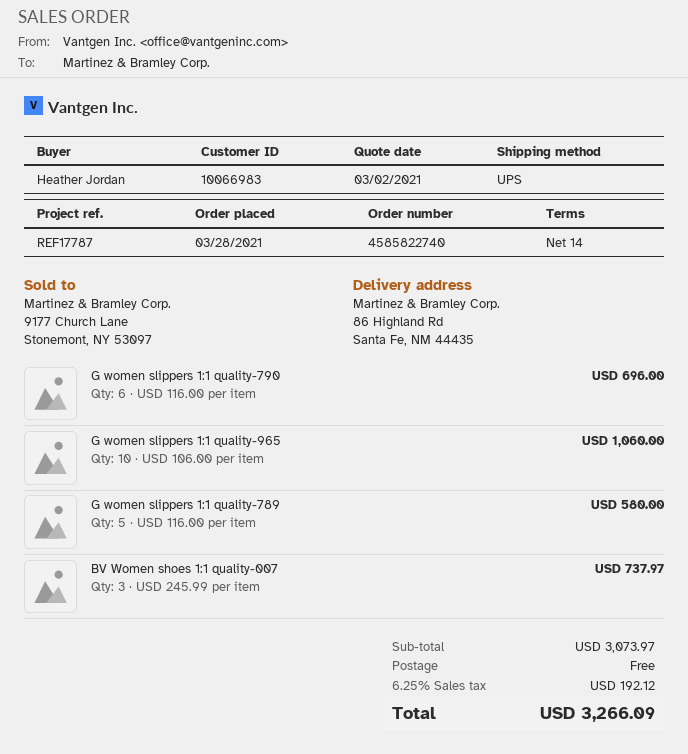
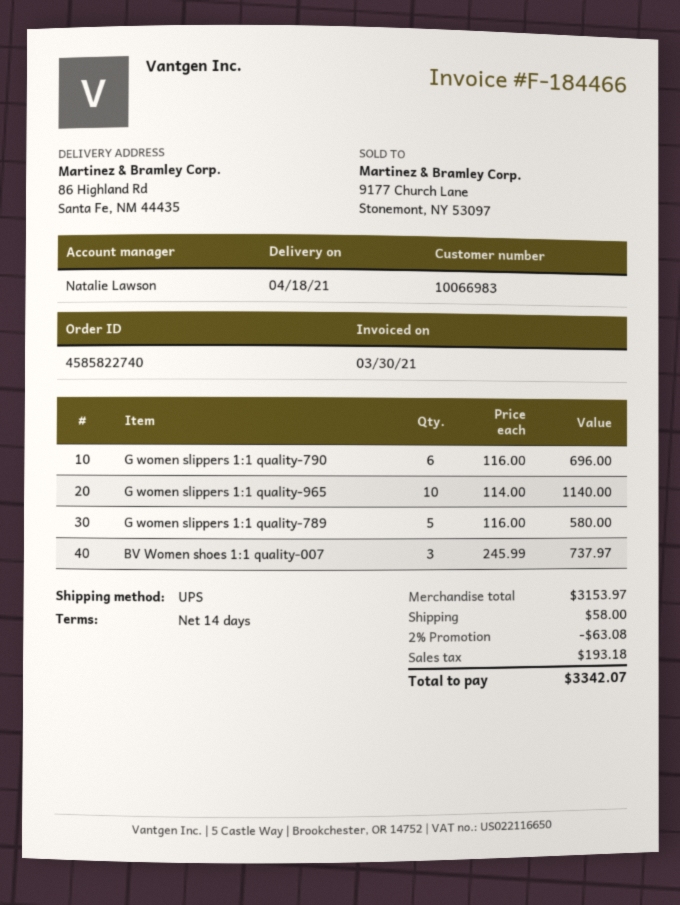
G women slippers 1:1 quality-965: 10 x 106.00 = 1060.00 -> 10 x 114.00 = 1140.00
subtotal: 3073.97 -> 3153.97
discount: none -> 2% = 63.08
shipping: 0.00 -> 58.00
tax: 192.12 -> 193.18
total: 3266.09 -> 3342.07

